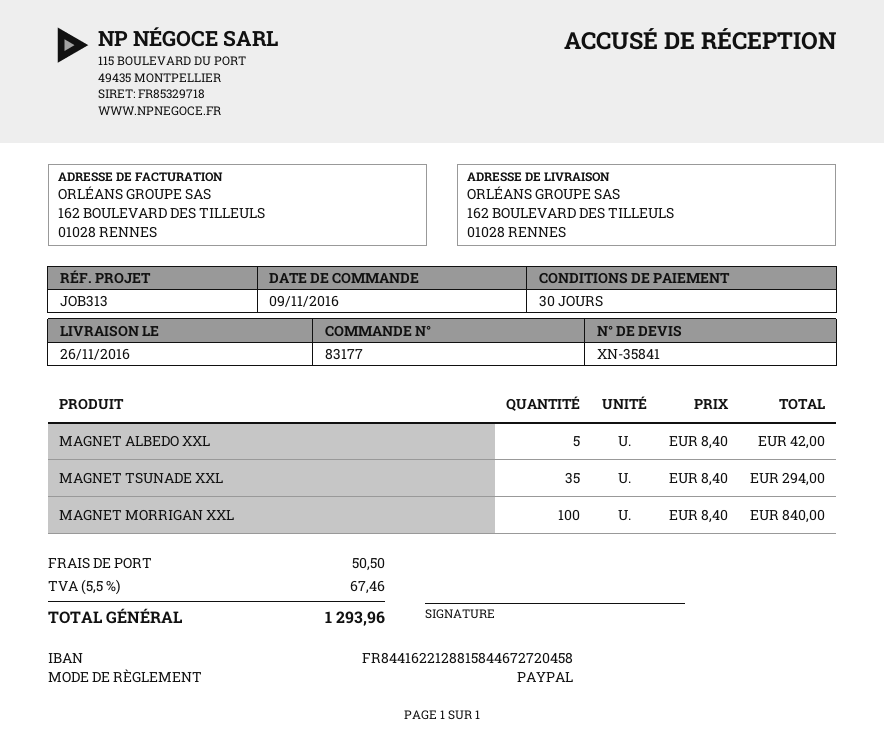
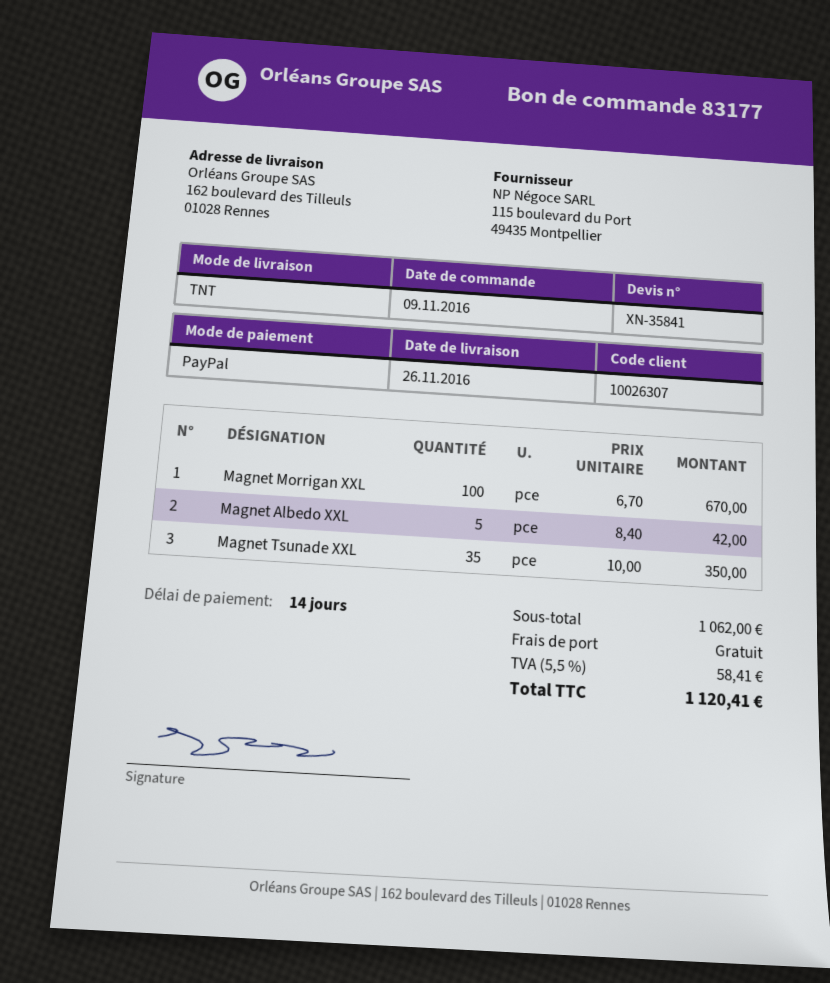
payment terms: 30 days -> 14 days
MAGNET TSUNADE XXL: 35 x 8.40 = 294.00 -> 35 x 10.00 = 350.00
MAGNET MORRIGAN XXL: 100 x 8.40 = 840.00 -> 100 x 6.70 = 670.00
shipping: 50.50 -> 0.00
tax: 5.5% = 67.46 -> 5.5% = 58.41
total: 1293.96 -> 1120.41

